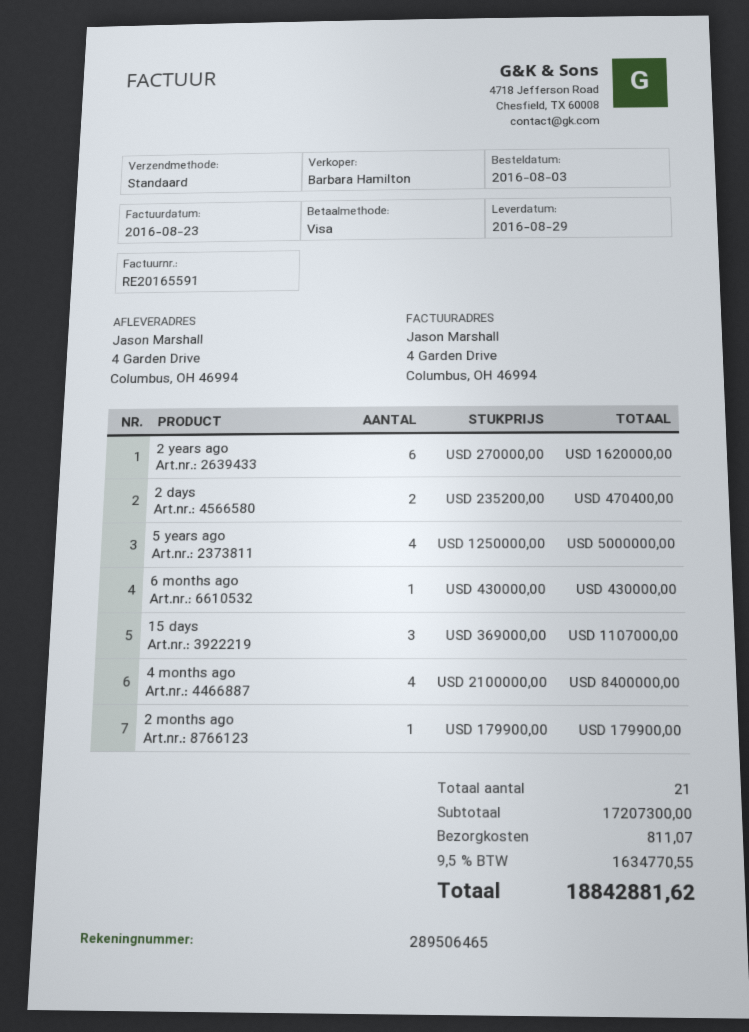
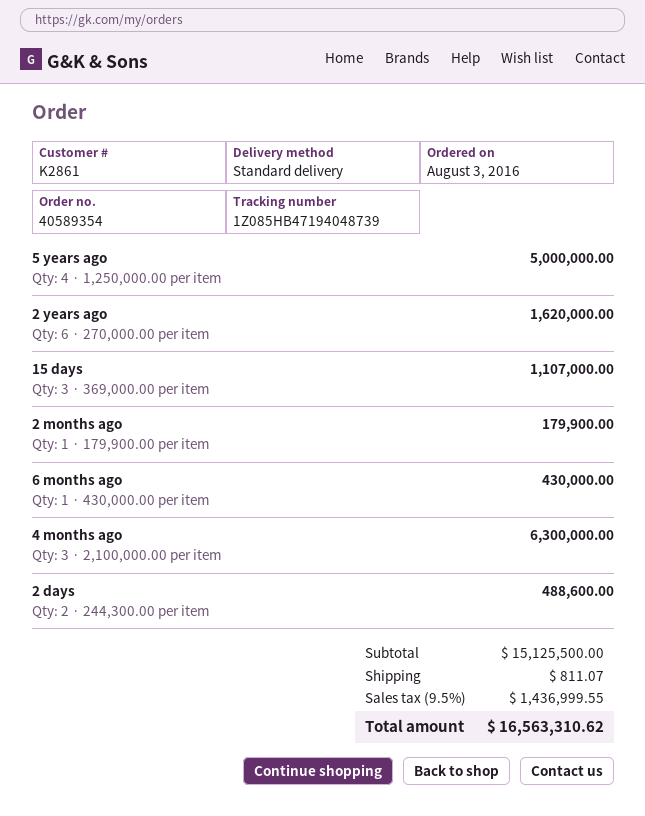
2 days: 2 x 235200.00 = 470400.00 -> 2 x 244300.00 = 488600.00
4 months ago: 4 x 2100000.00 = 8400000.00 -> 3 x 2100000.00 = 6300000.00
subtotal: 17207300.00 -> 15125500.00
tax: 9.5% = 1634770.55 -> 9.5% = 1436999.55
total: 18842881.62 -> 16563310.62

